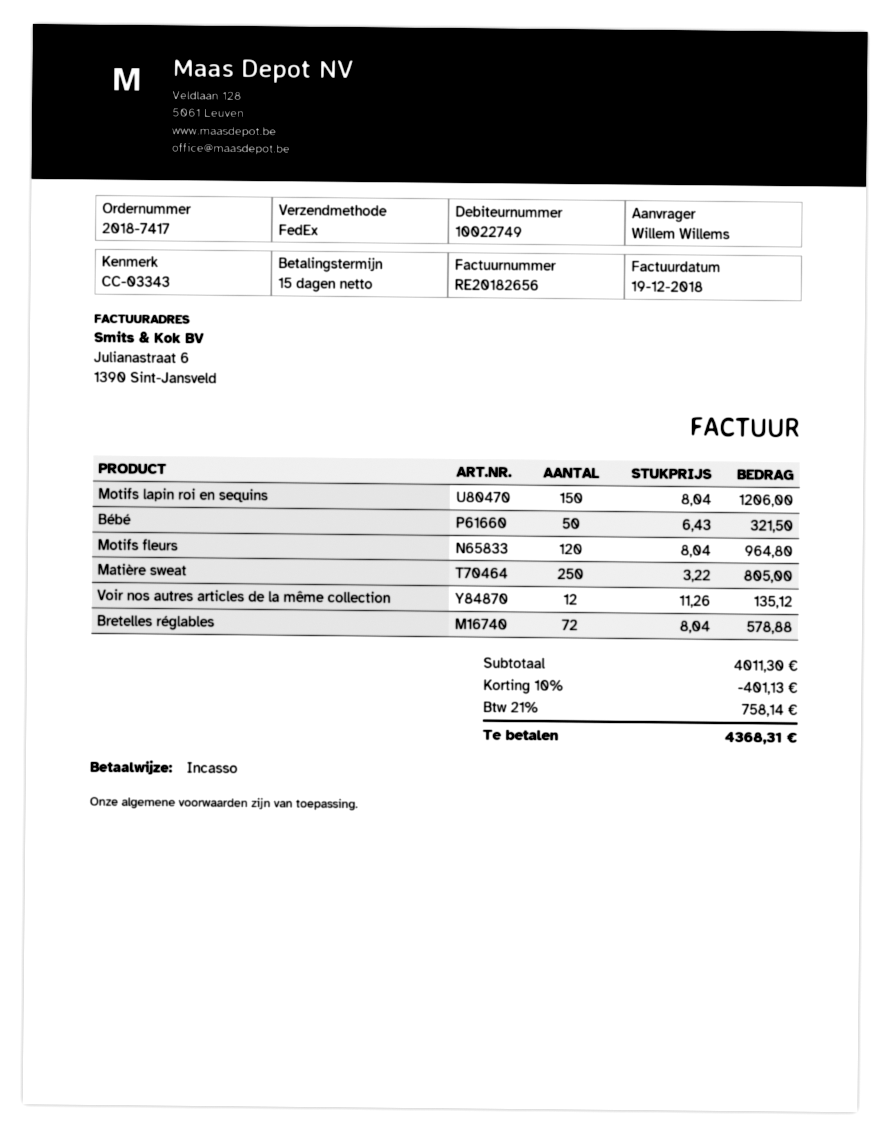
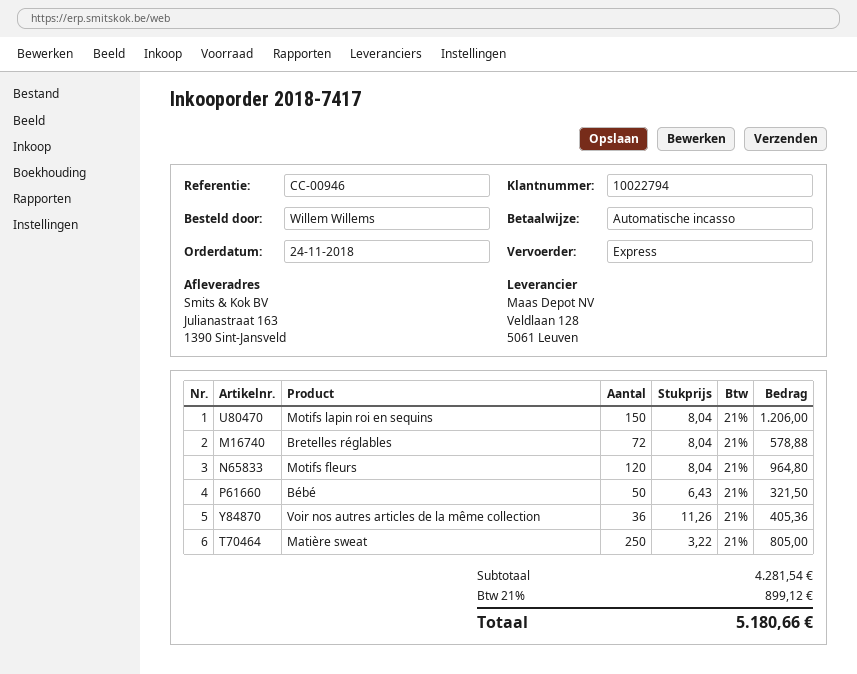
customer number: 10022749 -> 10022794
reference: CC-03343 -> CC-00946
shipping method: FedEx -> express
Voir nos autres articles de la même collection: 12 x 11.26 = 135.12 -> 36 x 11.26 = 405.36
subtotal: 4011.30 -> 4281.54
discount: 10% = 401.13 -> none
tax: 21% = 758.14 -> 21% = 899.12
total: 4368.31 -> 5180.66

